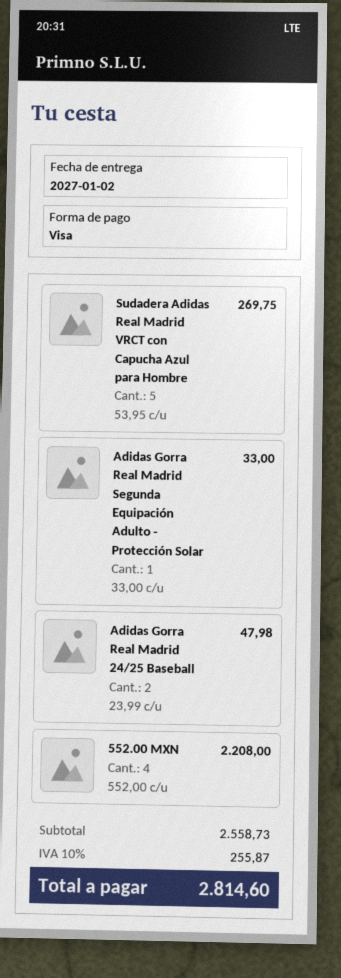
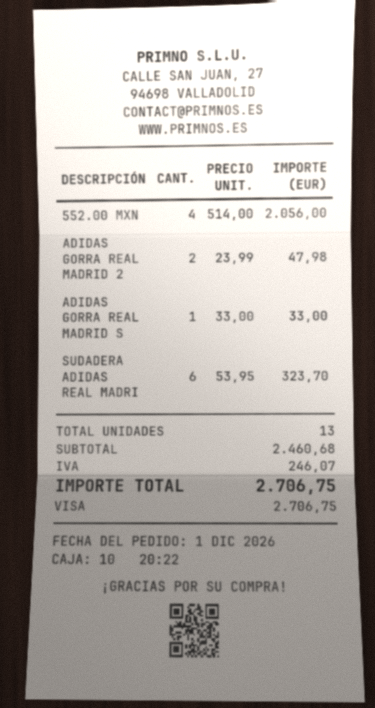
Sudadera Adidas Real Madrid VRCT con Capucha Azul para Hombre: 5 x 53.95 = 269.75 -> 6 x 53.95 = 323.70
552.00 MXN: 4 x 552.00 = 2208.00 -> 4 x 514.00 = 2056.00
subtotal: 2558.73 -> 2460.68
tax: 255.87 -> 246.07
total: 2814.60 -> 2706.75

